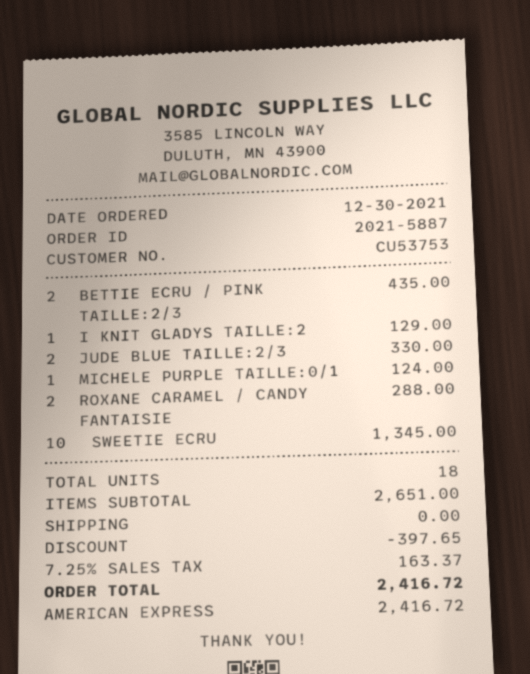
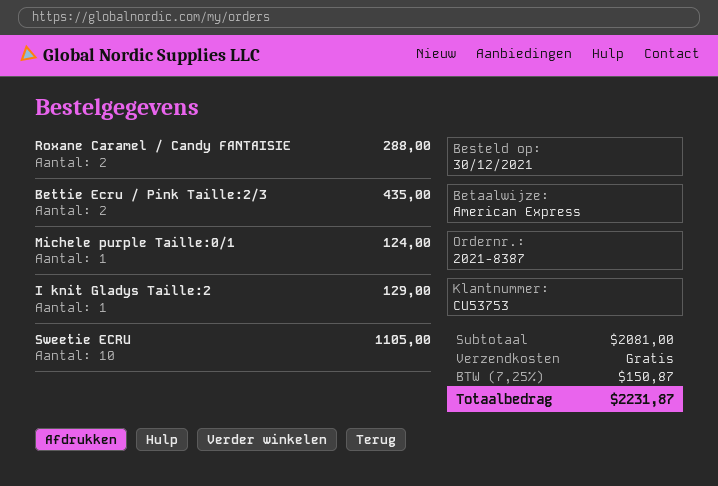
order number: 2021-5887 -> 2021-8387
JUDE BLUE TAILLE:2/3: 2 for 330.00 -> none
SWEETIE ECRU: 10 for 1345.00 -> 10 for 1105.00
subtotal: 2651.00 -> 2081.00
discount: 397.65 -> none
tax: 7.25% = 163.37 -> 7.25% = 150.87
total: 2416.72 -> 2231.87

